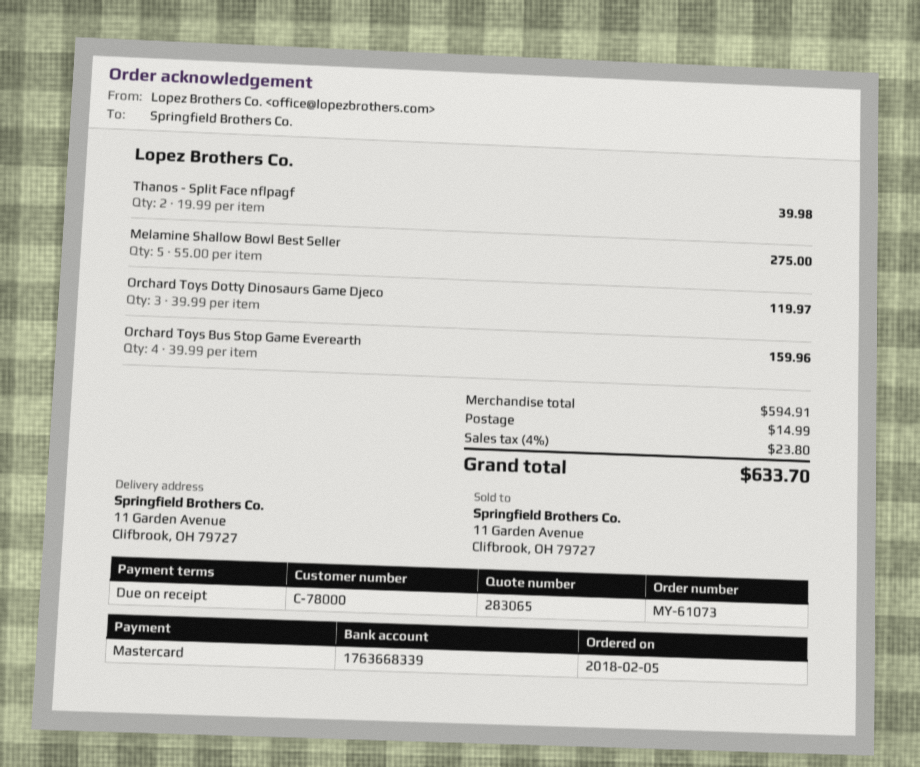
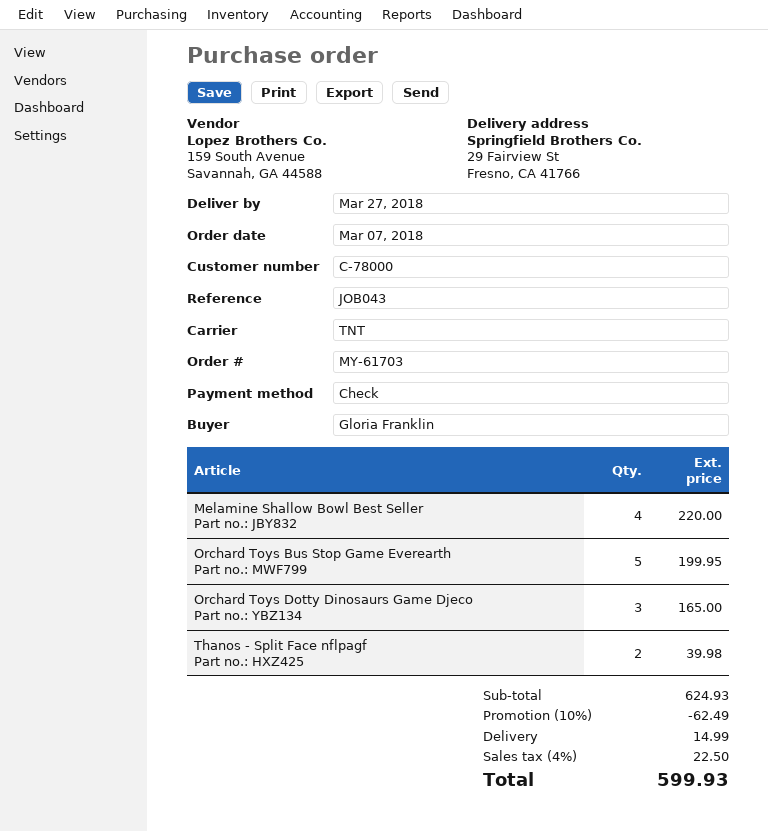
order number: MY-61073 -> MY-61703
order date: 2018-02-05 -> 2018-03-07
payment method: Mastercard -> cheque
ship to: 11 Garden Avenue, Clifbrook, OH 79727 -> 29 Fairview St, Fresno, CA 41766
Melamine Shallow Bowl Best Seller: 5 for 275.00 -> 4 for 220.00
Orchard Toys Dotty Dinosaurs Game Djeco: 3 for 119.97 -> 3 for 165.00
Orchard Toys Bus Stop Game Everearth: 4 for 159.96 -> 5 for 199.95
subtotal: 594.91 -> 624.93
discount: none -> 10% = 62.49
tax: 4% = 23.80 -> 4% = 22.50
total: 633.70 -> 599.93

